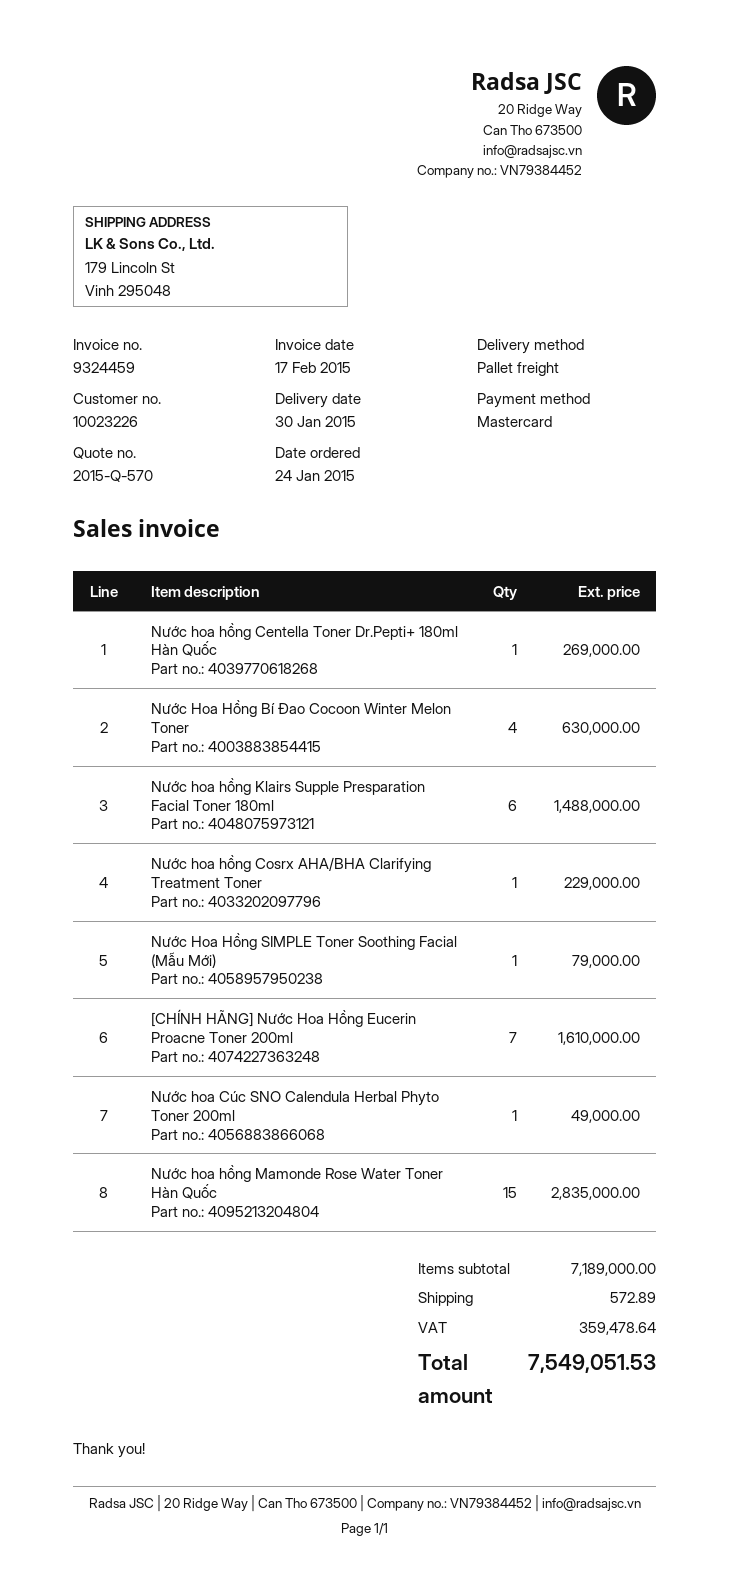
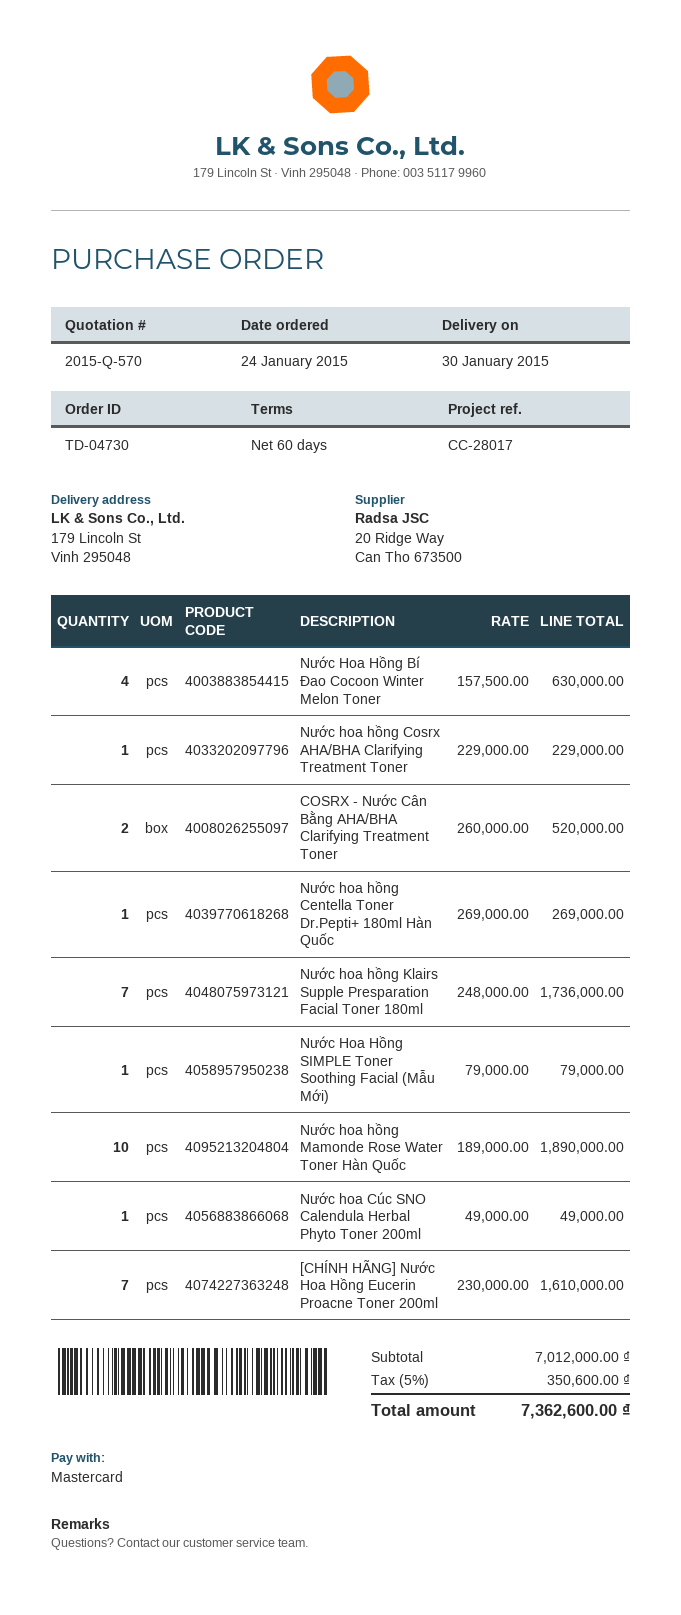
Nước hoa hồng Klairs Supple Presparation Facial Toner 180ml: 6 for 1488000.00 -> 7 for 1736000.00
Nước hoa hồng Mamonde Rose Water Toner Hàn Quốc: 15 for 2835000.00 -> 10 for 1890000.00
COSRX - Nước Cân Bằng AHA/BHA Clarifying Treatment Toner: none -> 2 for 520000.00
subtotal: 7189000.00 -> 7012000.00
shipping: 572.89 -> none
tax: 359478.64 -> 350600.00
total: 7549051.53 -> 7362600.00

